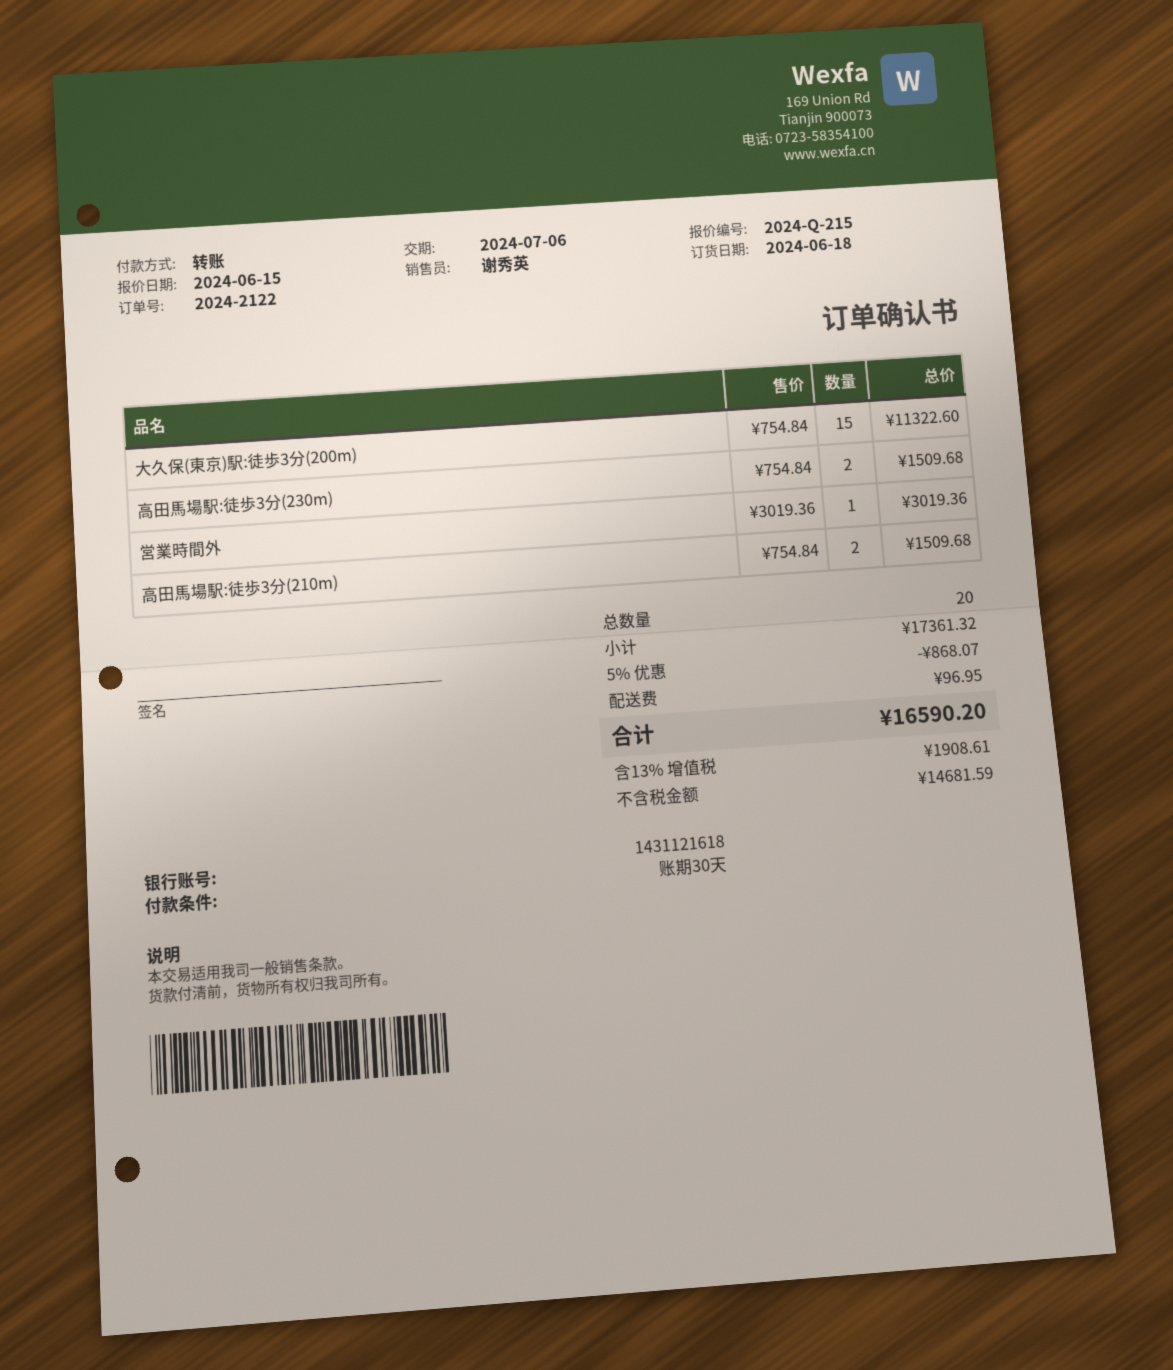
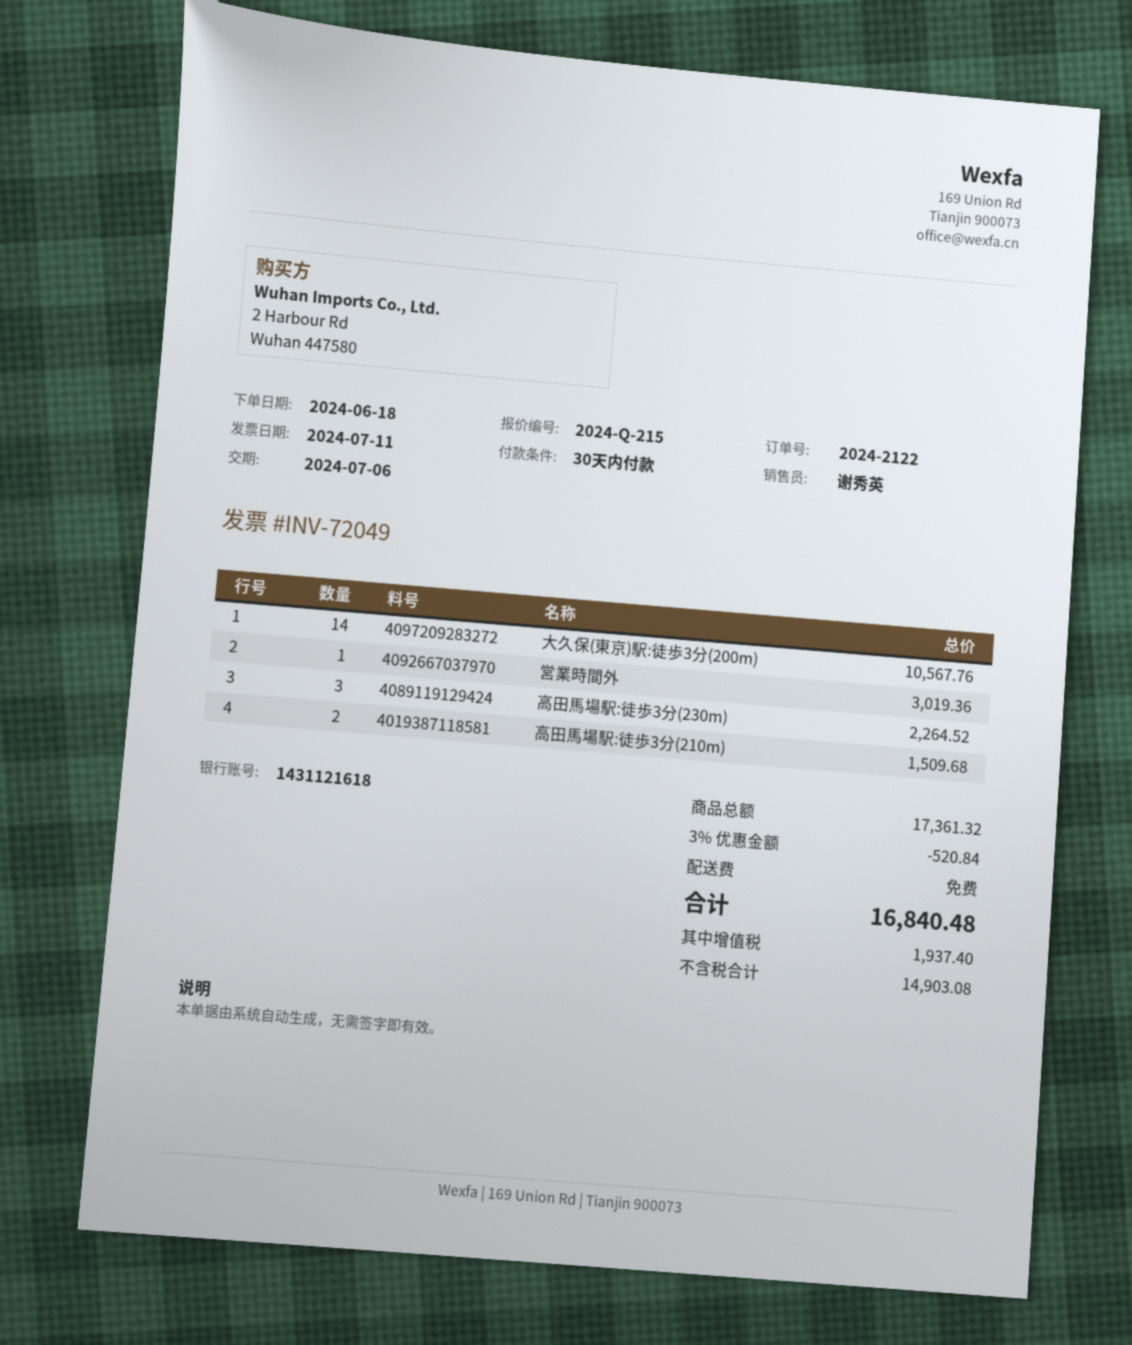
大久保(東京)駅:徒歩3分(200m): 15 for 11322.60 -> 14 for 10567.76
高田馬場駅:徒歩3分(230m): 2 for 1509.68 -> 3 for 2264.52
discount: 5% = 868.07 -> 3% = 520.84
shipping: 96.95 -> 0.00
net: 14681.59 -> 14903.08
tax: 1908.61 -> 1937.40
total: 16590.20 -> 16840.48

